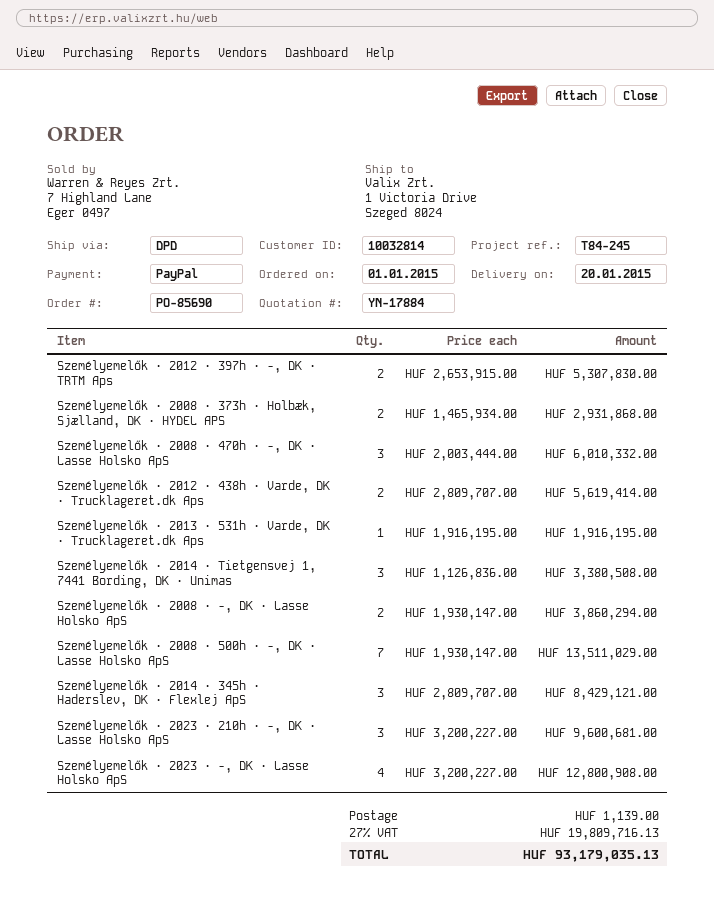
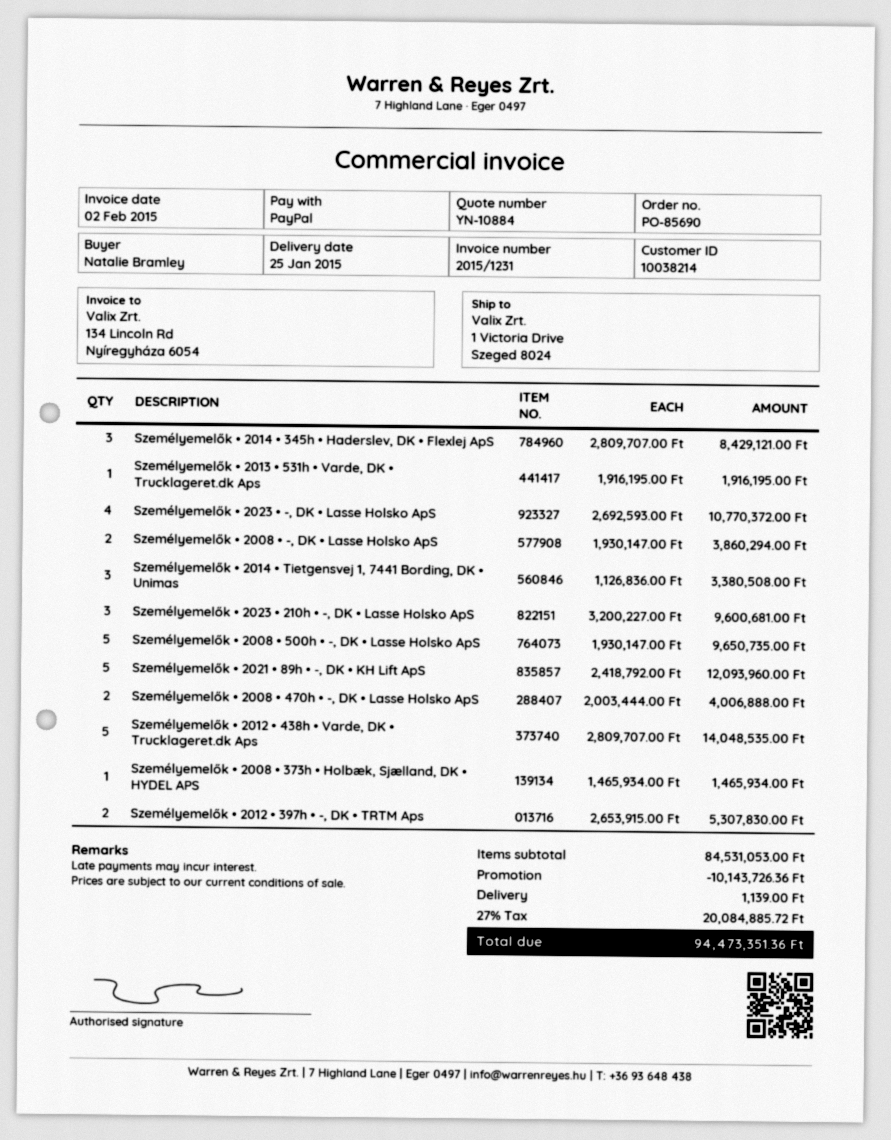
quote number: YN-17884 -> YN-10884
delivery date: 2015-01-20 -> 2015-01-25
customer number: 10032814 -> 10038214
Személyemelők • 2008 • 373h • Holbæk, Sjælland, DK • HYDEL APS: 2 x 1465934.00 = 2931868.00 -> 1 x 1465934.00 = 1465934.00
Személyemelők • 2008 • 470h • -, DK • Lasse Holsko ApS: 3 x 2003444.00 = 6010332.00 -> 2 x 2003444.00 = 4006888.00
Személyemelők • 2012 • 438h • Varde, DK • Trucklageret.dk Aps: 2 x 2809707.00 = 5619414.00 -> 5 x 2809707.00 = 14048535.00
Személyemelők • 2008 • 500h • -, DK • Lasse Holsko ApS: 7 x 1930147.00 = 13511029.00 -> 5 x 1930147.00 = 9650735.00
Személyemelők • 2023 • -, DK • Lasse Holsko ApS: 4 x 3200227.00 = 12800908.00 -> 4 x 2692593.00 = 10770372.00
Személyemelők • 2021 • 89h • -, DK • KH Lift ApS: none -> 5 x 2418792.00 = 12093960.00
discount: none -> 10143726.36
tax: 27% = 19809716.13 -> 27% = 20084885.72
total: 93179035.13 -> 94473351.36

